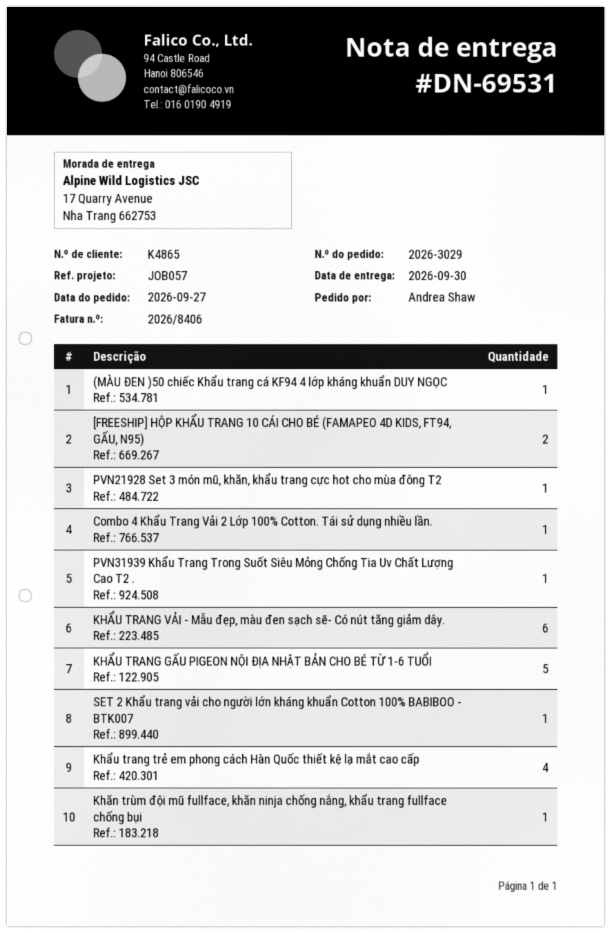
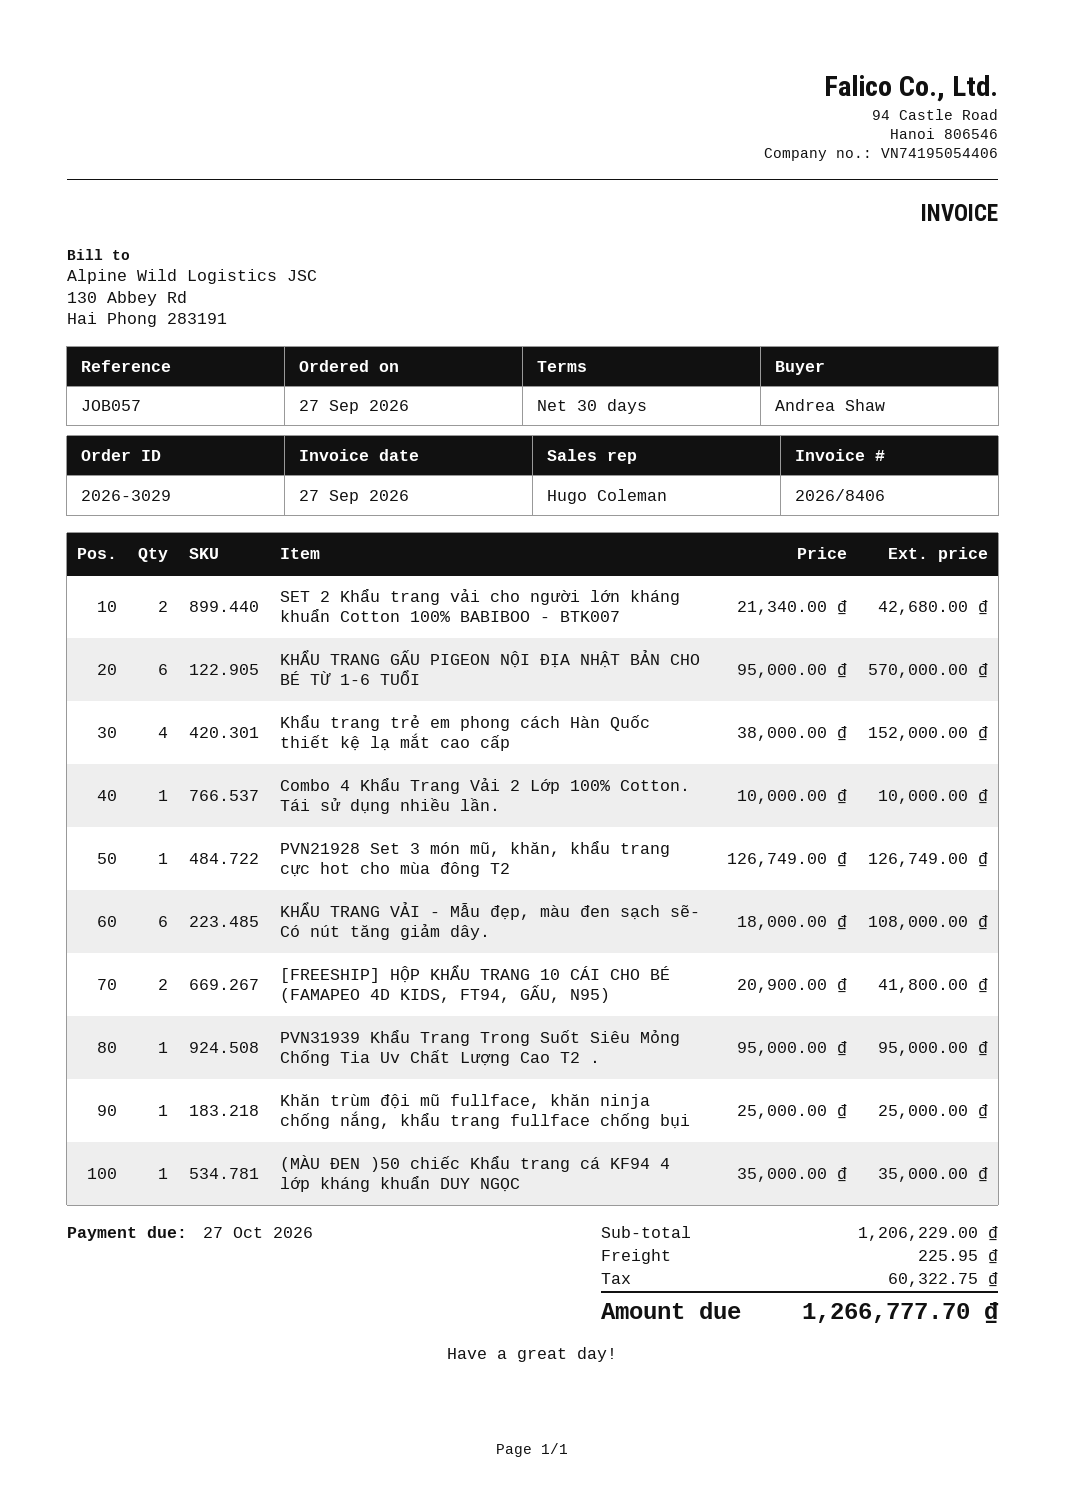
KHẨU TRANG GẤU PIGEON NỘI ĐỊA NHẬT BẢN CHO BÉ TỪ 1-6 TUỔI: 5 -> 6
SET 2 Khẩu trang vải cho người lớn kháng khuẩn Cotton 100% BABIBOO - BTK007: 1 -> 2

